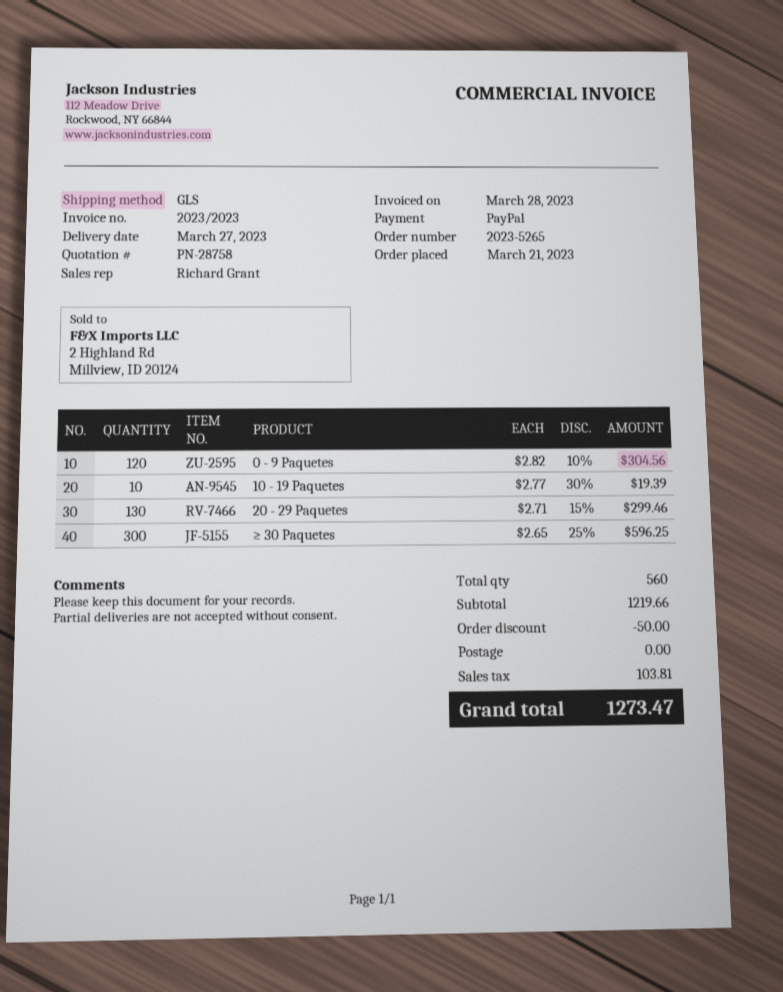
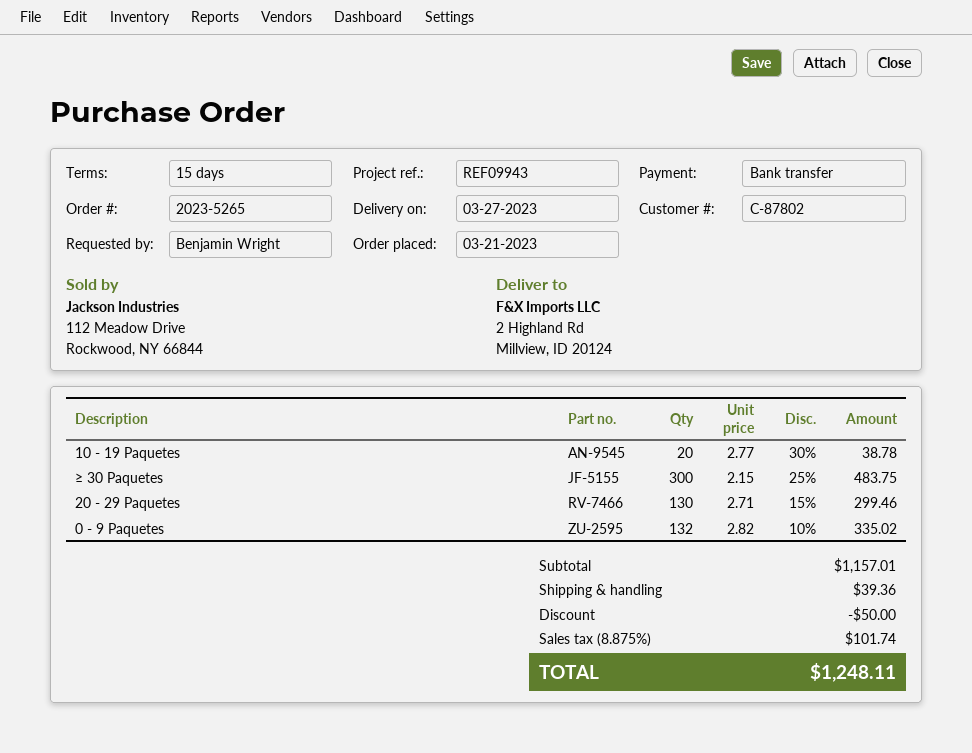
payment method: PayPal -> bank transfer
0 - 9 Paquetes: 120 x 2.82 - 10% = 304.56 -> 132 x 2.82 - 10% = 335.02
10 - 19 Paquetes: 10 x 2.77 - 30% = 19.39 -> 20 x 2.77 - 30% = 38.78
≥ 30 Paquetes: 300 x 2.65 - 25% = 596.25 -> 300 x 2.15 - 25% = 483.75
subtotal: 1219.66 -> 1157.01
shipping: 0.00 -> 39.36
tax: 103.81 -> 101.74
total: 1273.47 -> 1248.11

